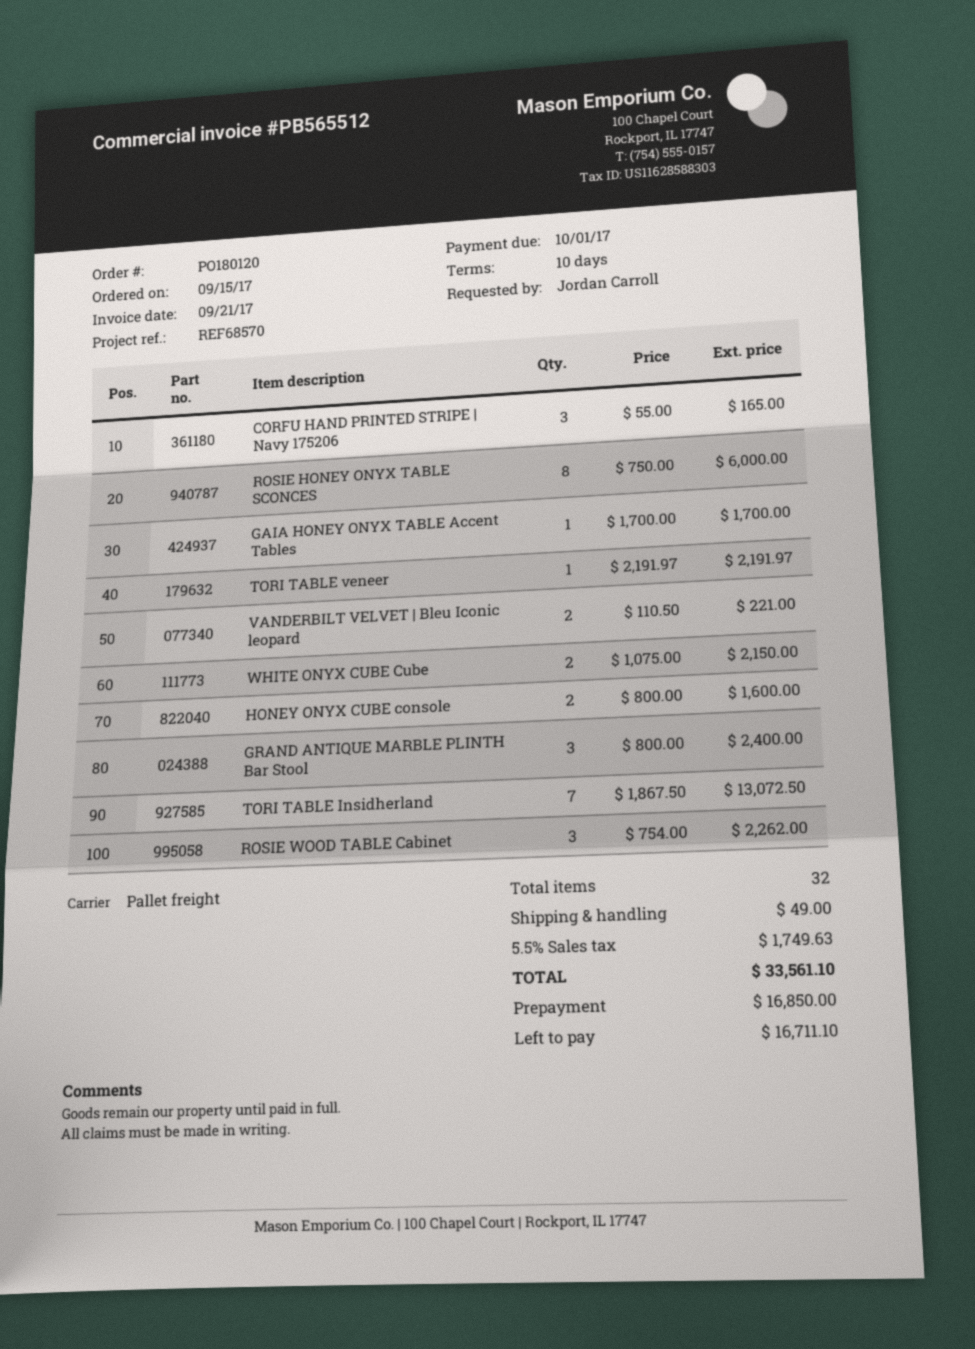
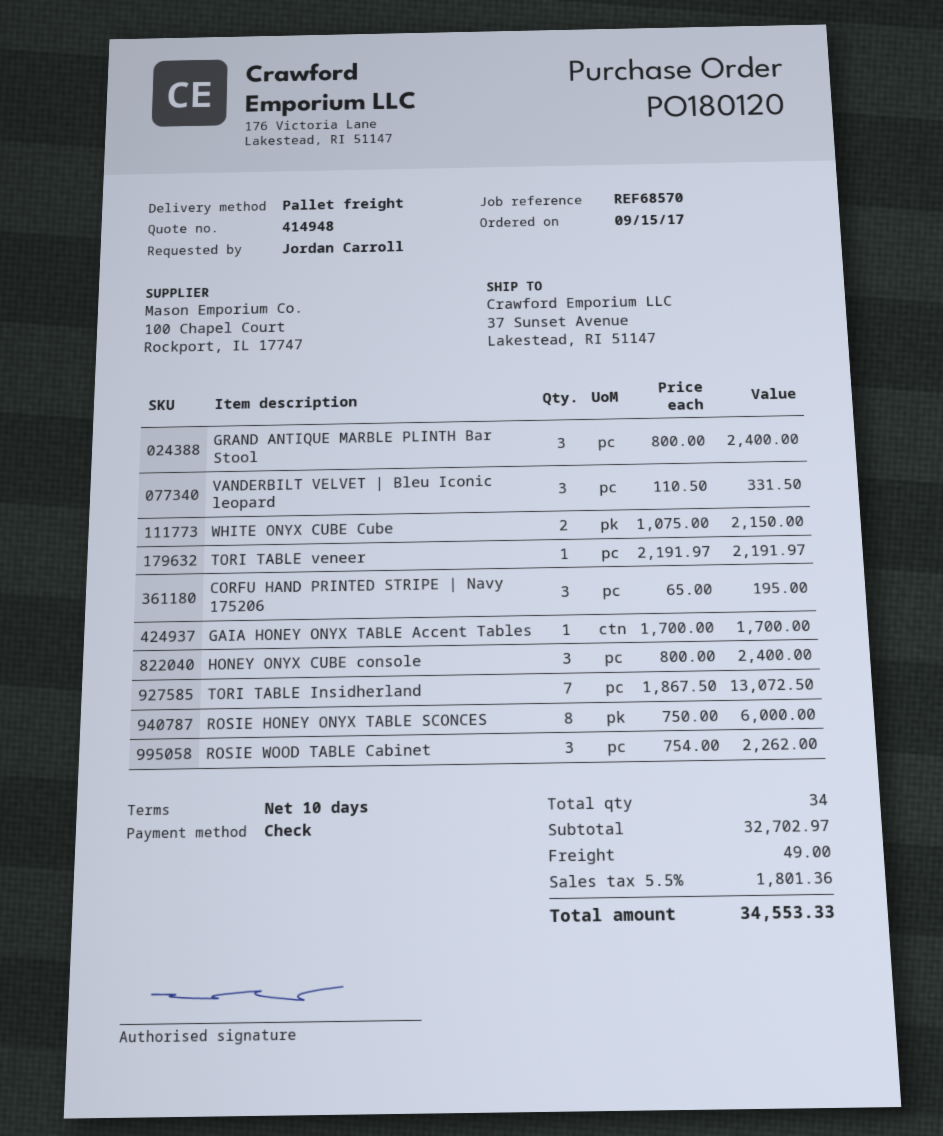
CORFU HAND PRINTED STRIPE | Navy 175206: 3 x 55.00 = 165.00 -> 3 x 65.00 = 195.00
VANDERBILT VELVET | Bleu Iconic leopard: 2 x 110.50 = 221.00 -> 3 x 110.50 = 331.50
HONEY ONYX CUBE console: 2 x 800.00 = 1600.00 -> 3 x 800.00 = 2400.00
total quantity: 32 -> 34
tax: 5.5% = 1749.63 -> 5.5% = 1801.36
total: 33561.10 -> 34553.33

